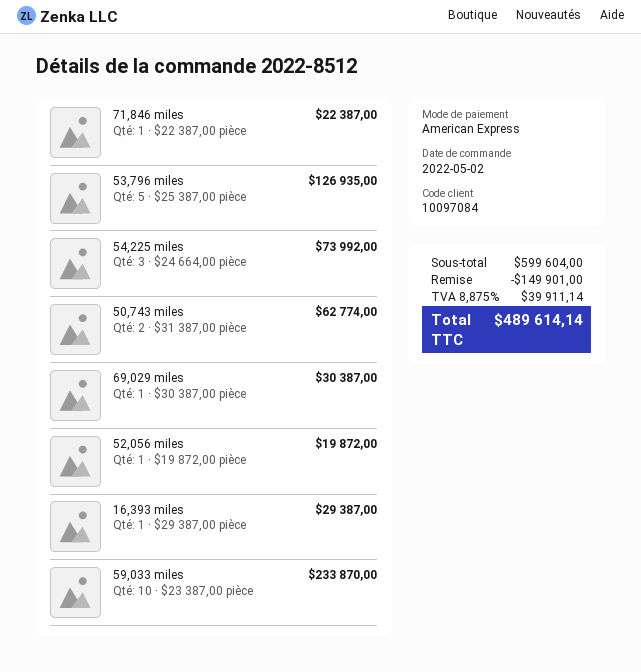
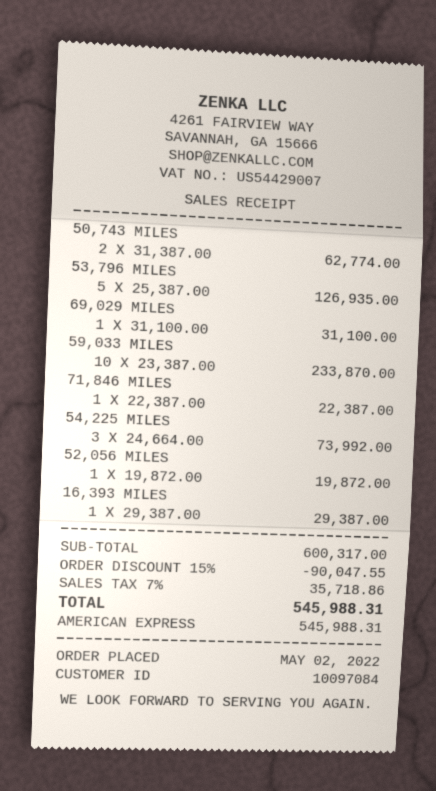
69,029 miles: 1 x 30387.00 = 30387.00 -> 1 x 31100.00 = 31100.00
subtotal: 599604.00 -> 600317.00
discount: 149901.00 -> 90047.55
tax: 8.875% = 39911.14 -> 7% = 35718.86
total: 489614.14 -> 545988.31

